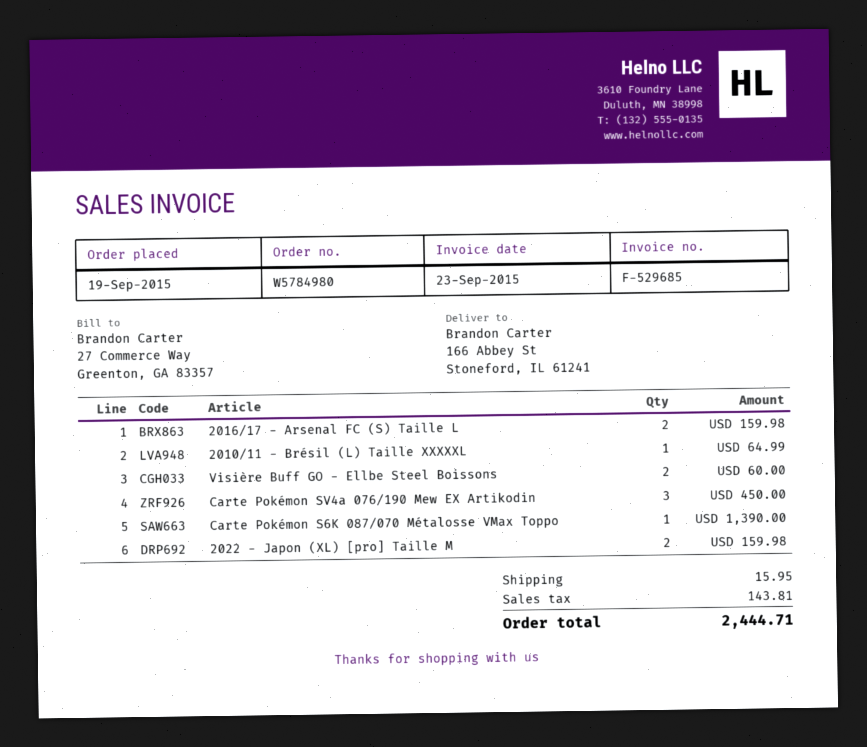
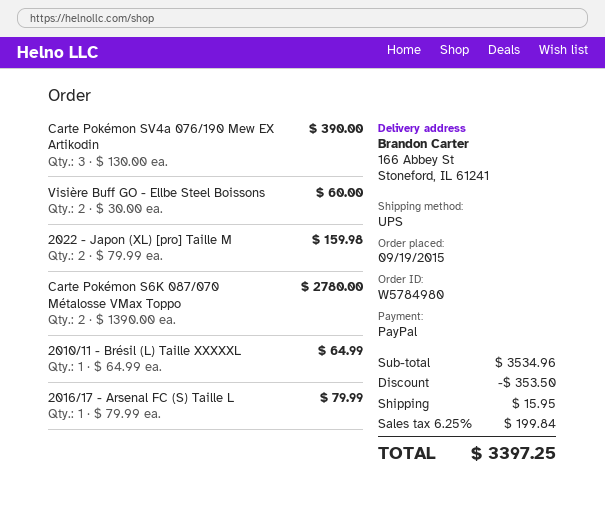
2016/17 - Arsenal FC (S) Taille L: 2 for 159.98 -> 1 for 79.99
Carte Pokémon SV4a 076/190 Mew EX Artikodin: 3 for 450.00 -> 3 for 390.00
Carte Pokémon S6K 087/070 Métalosse VMax Toppo: 1 for 1390.00 -> 2 for 2780.00
discount: none -> 353.50
tax: 143.81 -> 199.84
total: 2444.71 -> 3397.25

